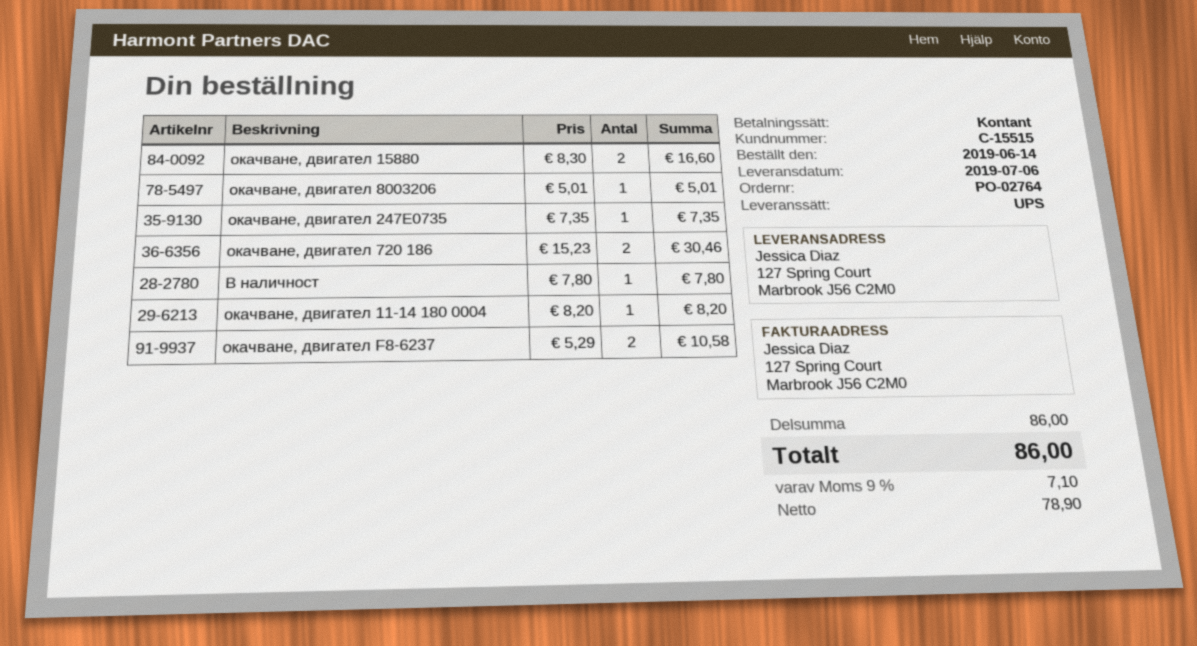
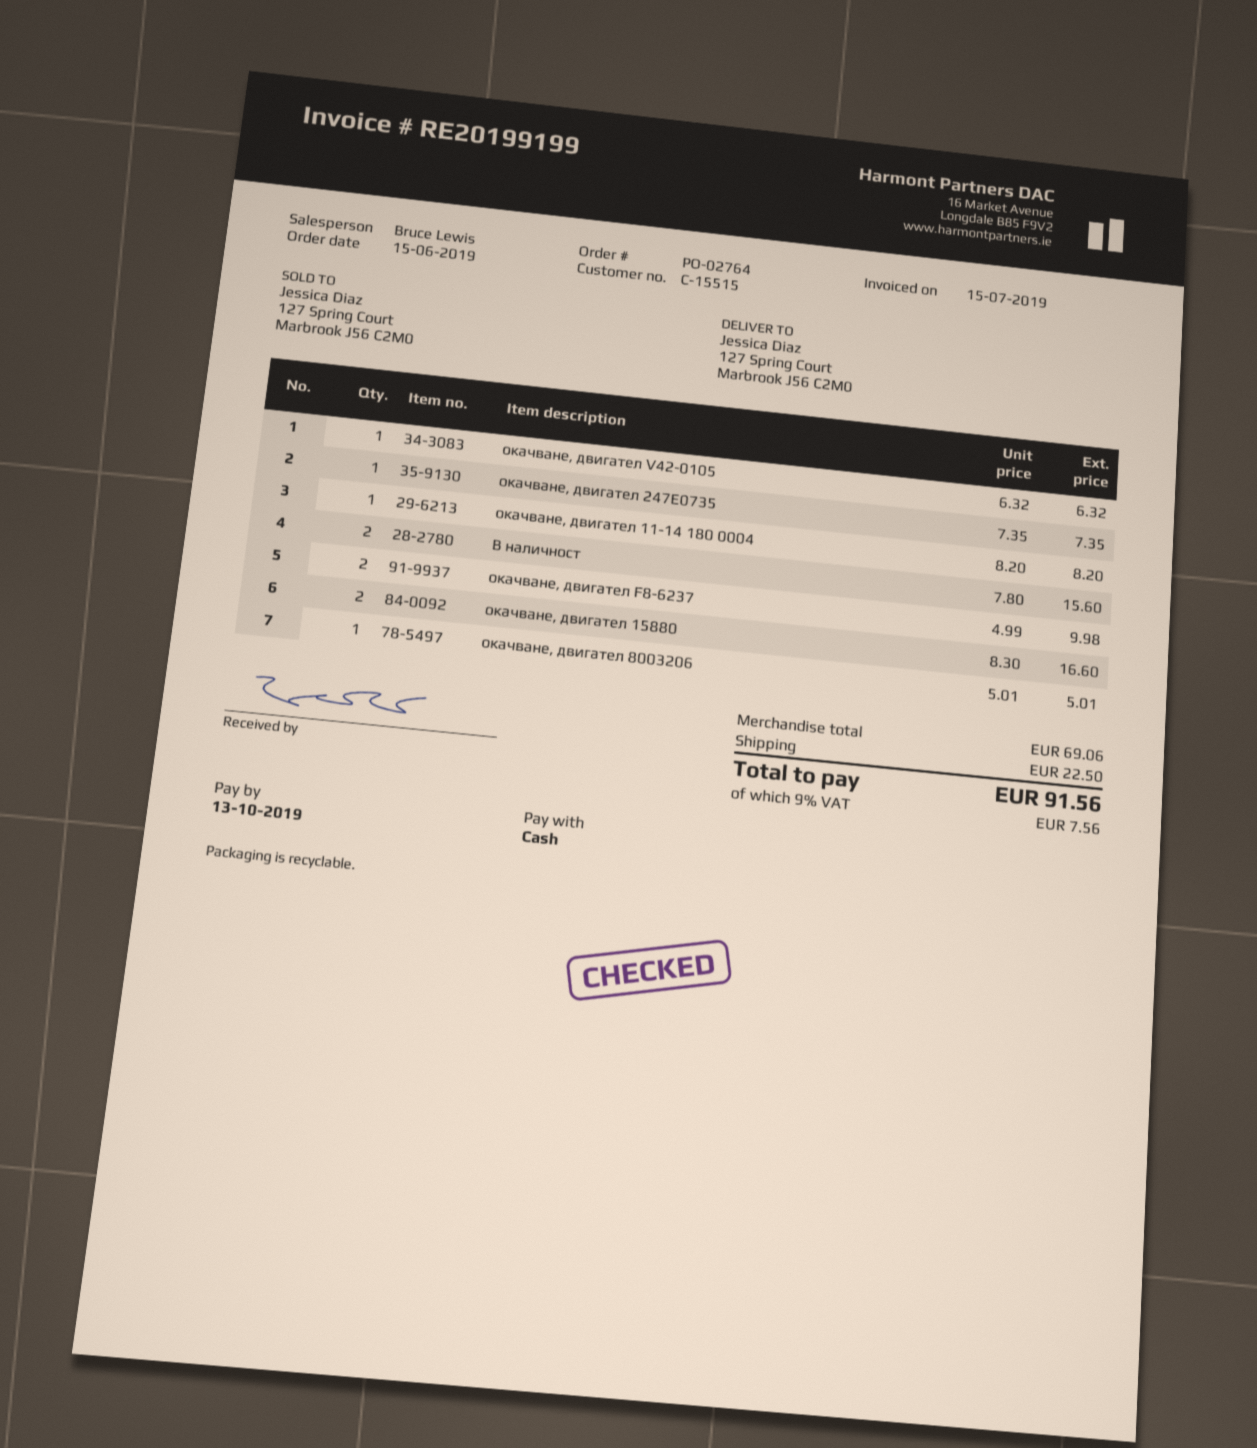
order date: 2019-06-14 -> 2019-06-15
окачване, двигател 720 186: 2 x 15.23 = 30.46 -> none
В наличност: 1 x 7.80 = 7.80 -> 2 x 7.80 = 15.60
окачване, двигател F8-6237: 2 x 5.29 = 10.58 -> 2 x 4.99 = 9.98
окачване, двигател V42-0105: none -> 1 x 6.32 = 6.32
subtotal: 86.00 -> 69.06
shipping: none -> 22.50
tax: 9% = 7.10 -> 9% = 7.56
total: 86.00 -> 91.56

